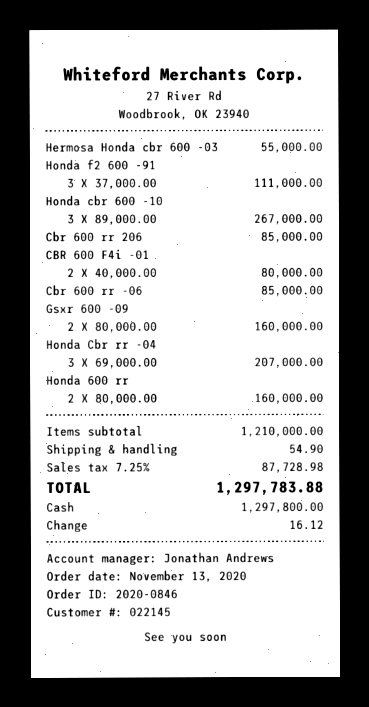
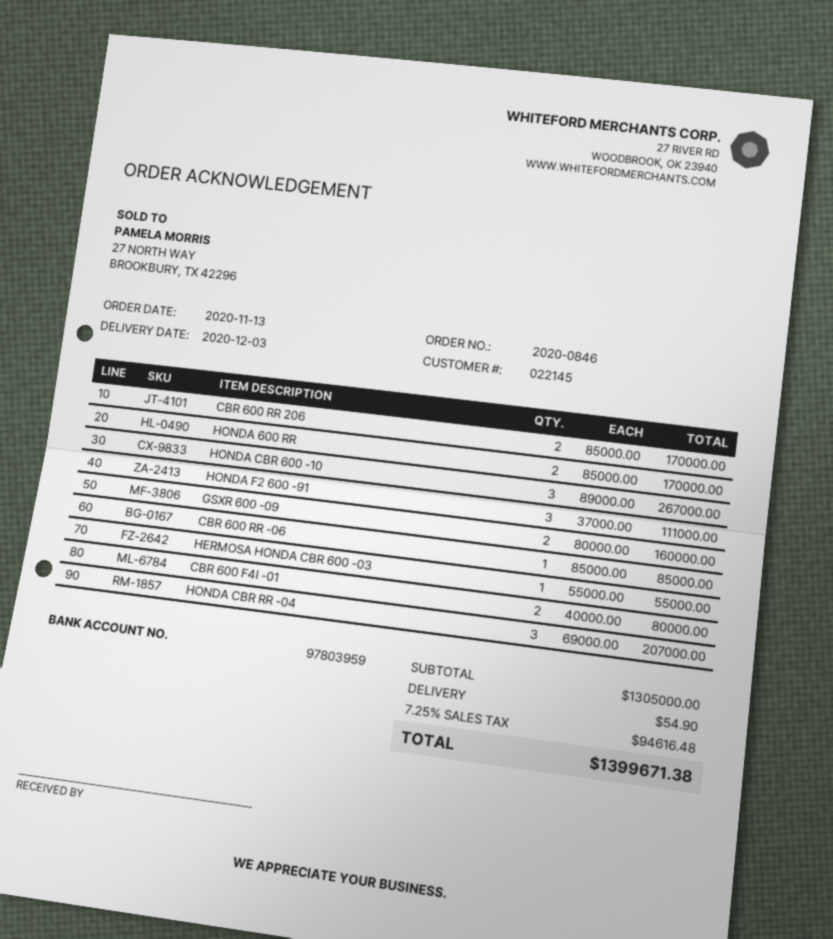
Cbr 600 rr 206: 1 x 85000.00 = 85000.00 -> 2 x 85000.00 = 170000.00
Honda 600 rr: 2 x 80000.00 = 160000.00 -> 2 x 85000.00 = 170000.00
subtotal: 1210000.00 -> 1305000.00
tax: 7.25% = 87728.98 -> 7.25% = 94616.48
total: 1297783.88 -> 1399671.38

